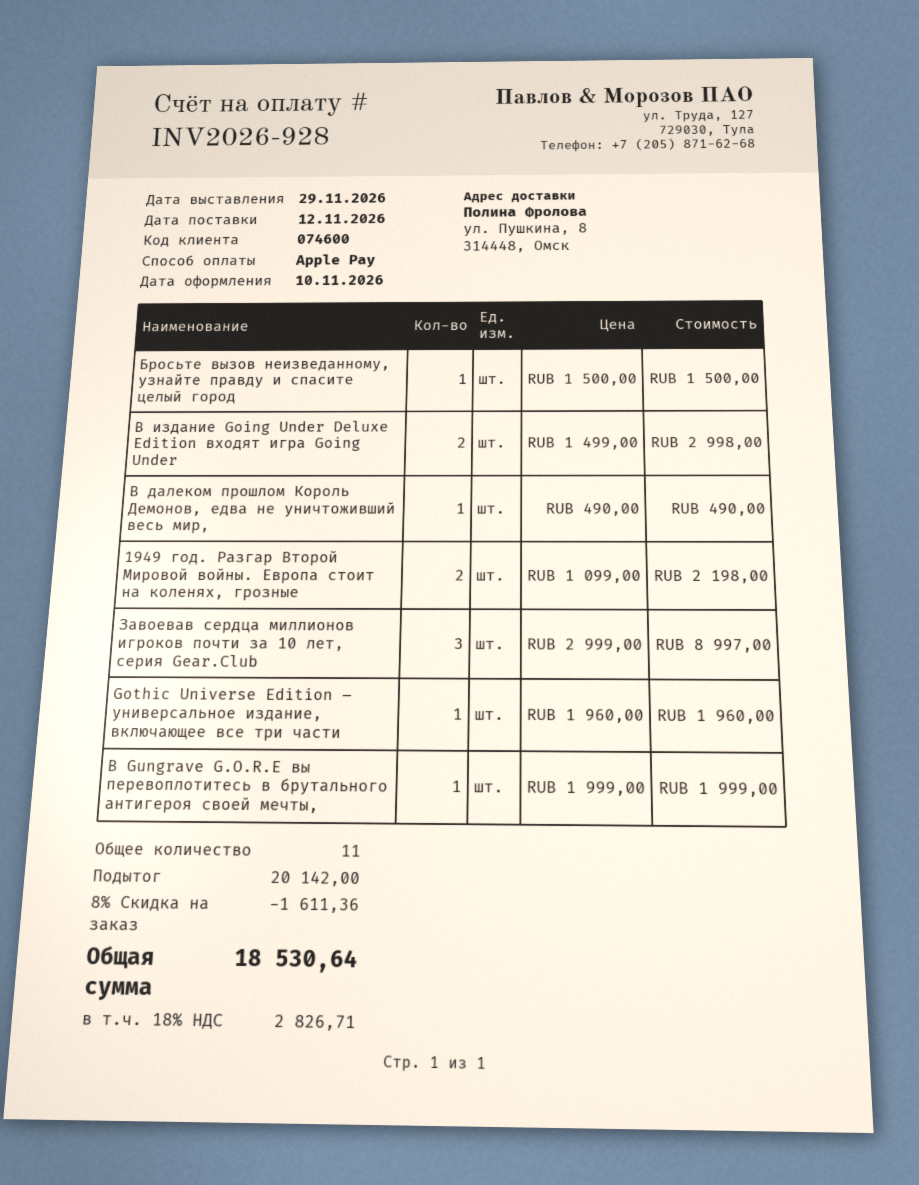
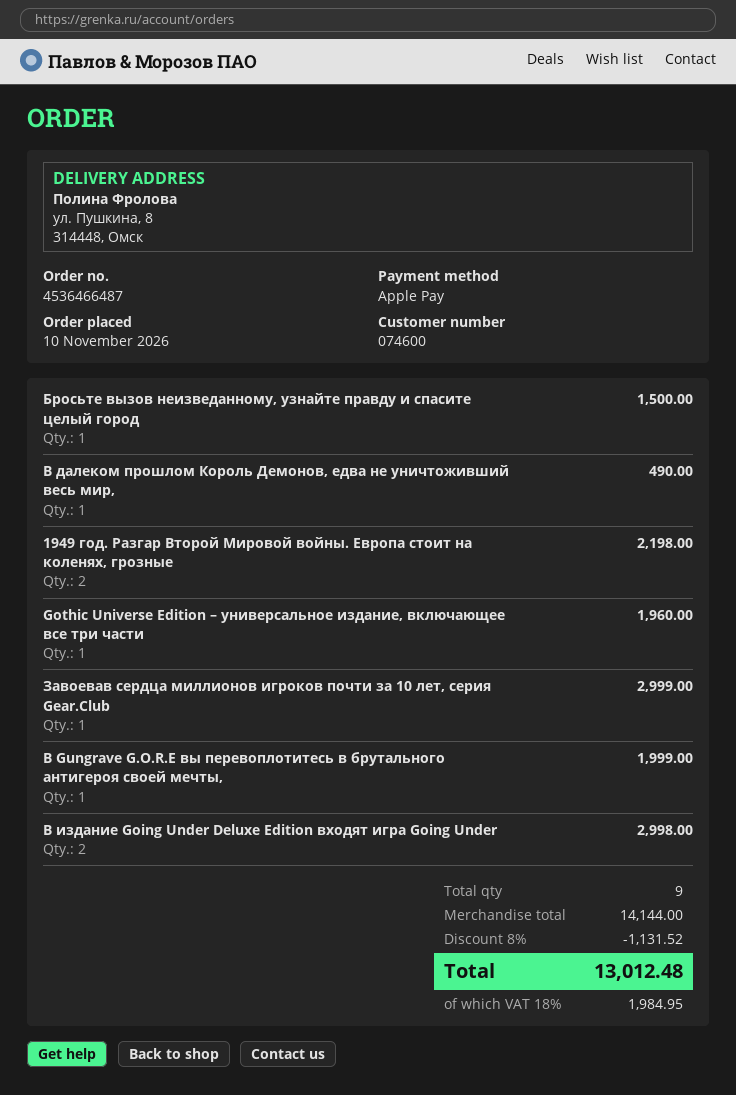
Завоевав сердца миллионов игроков почти за 10 лет, серия Gear.Club: 3 for 8997.00 -> 1 for 2999.00
total quantity: 11 -> 9
subtotal: 20142.00 -> 14144.00
discount: 8% = 1611.36 -> 8% = 1131.52
tax: 18% = 2826.71 -> 18% = 1984.95
total: 18530.64 -> 13012.48

